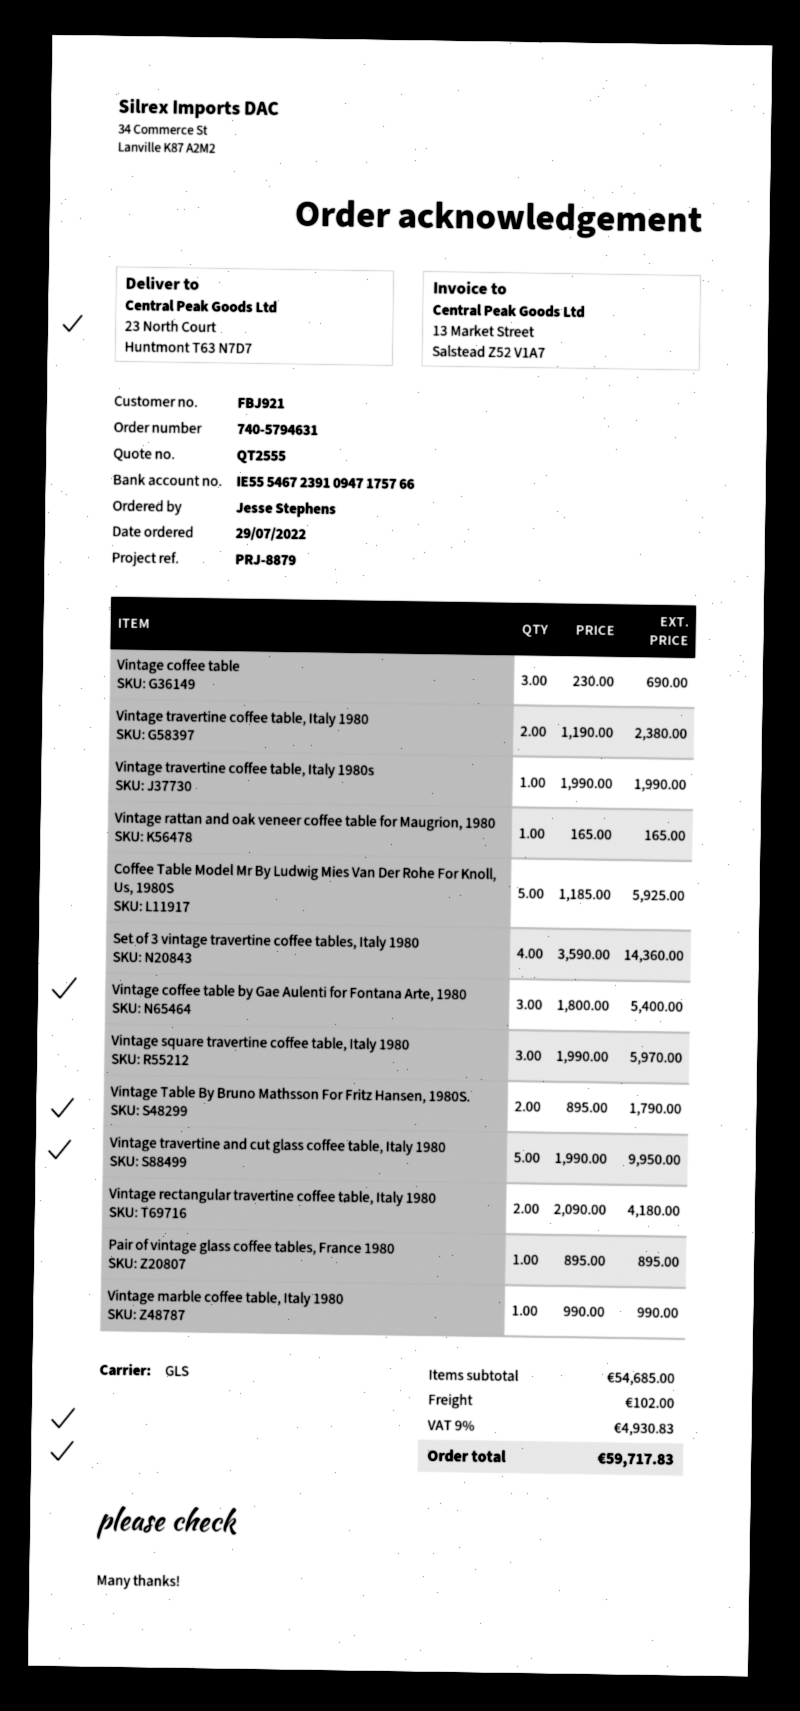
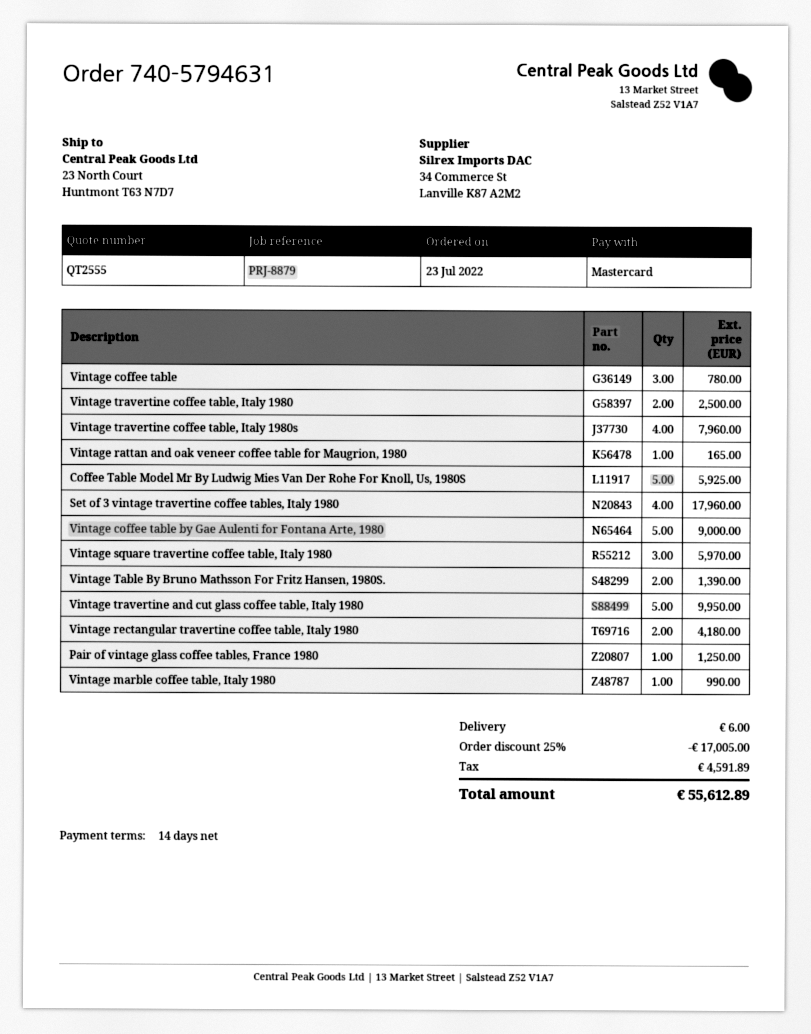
order date: 2022-07-29 -> 2022-07-23
Vintage coffee table: 3 for 690.00 -> 3 for 780.00
Vintage travertine coffee table, Italy 1980: 2 for 2380.00 -> 2 for 2500.00
Vintage travertine coffee table, Italy 1980s: 1 for 1990.00 -> 4 for 7960.00
Set of 3 vintage travertine coffee tables, Italy 1980: 4 for 14360.00 -> 4 for 17960.00
Vintage coffee table by Gae Aulenti for Fontana Arte, 1980: 3 for 5400.00 -> 5 for 9000.00
Vintage Table By Bruno Mathsson For Fritz Hansen, 1980S.: 2 for 1790.00 -> 2 for 1390.00
Pair of vintage glass coffee tables, France 1980: 1 for 895.00 -> 1 for 1250.00
discount: none -> 25% = 17005.00
shipping: 102.00 -> 6.00
tax: 4930.83 -> 4591.89
total: 59717.83 -> 55612.89

